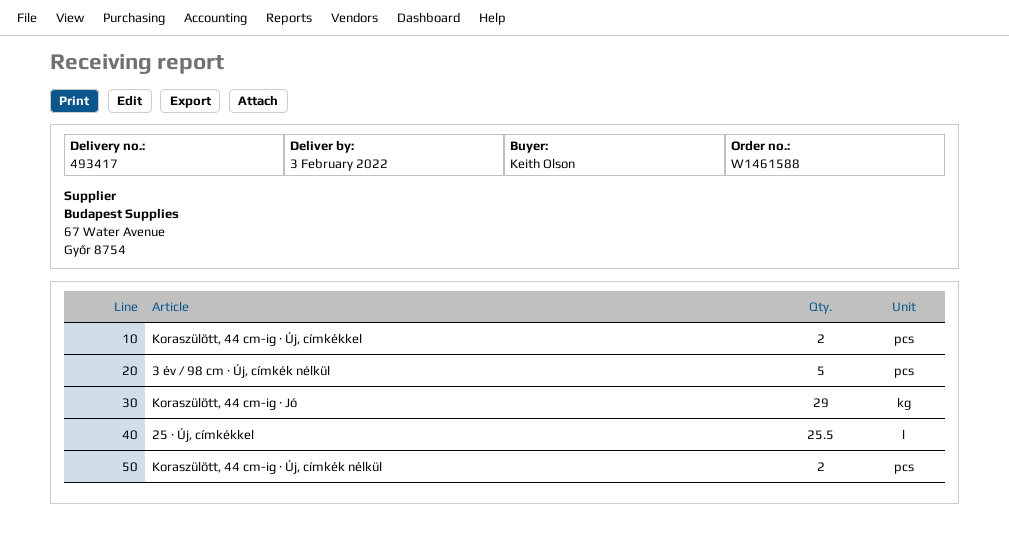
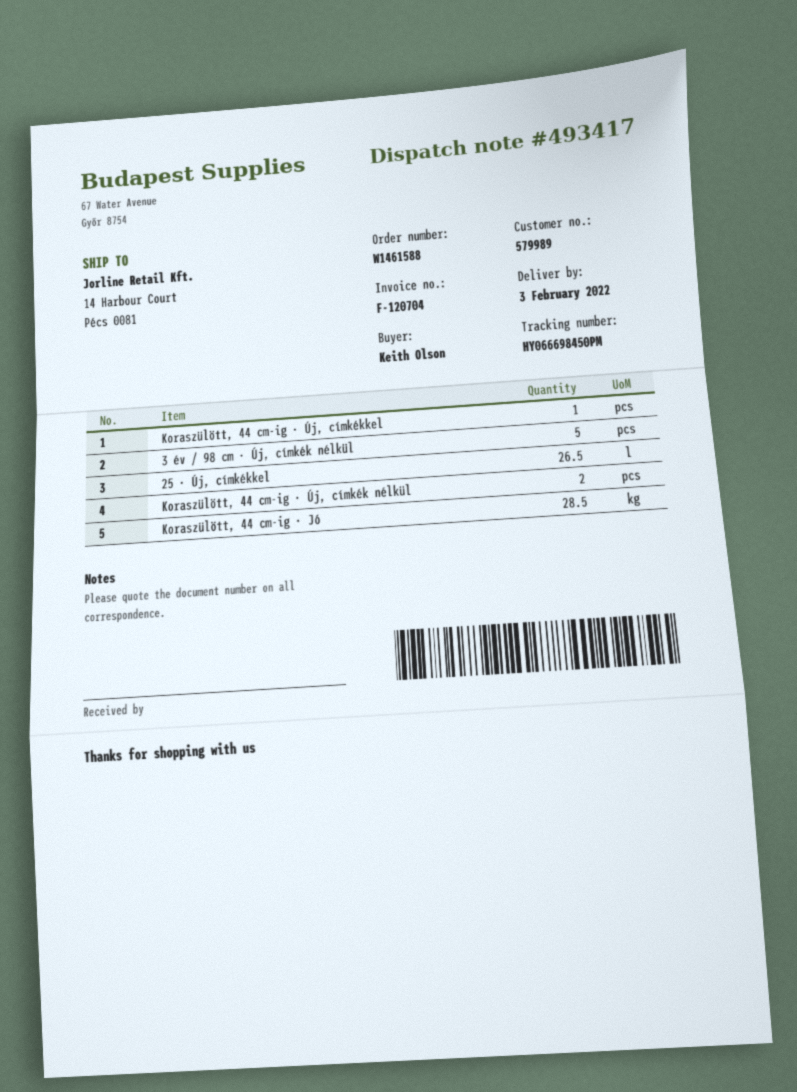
Koraszülött, 44 cm-ig · Új, címkékkel: 2 -> 1
Koraszülött, 44 cm-ig · Jó: 29 -> 28.5
25 · Új, címkékkel: 25.5 -> 26.5

